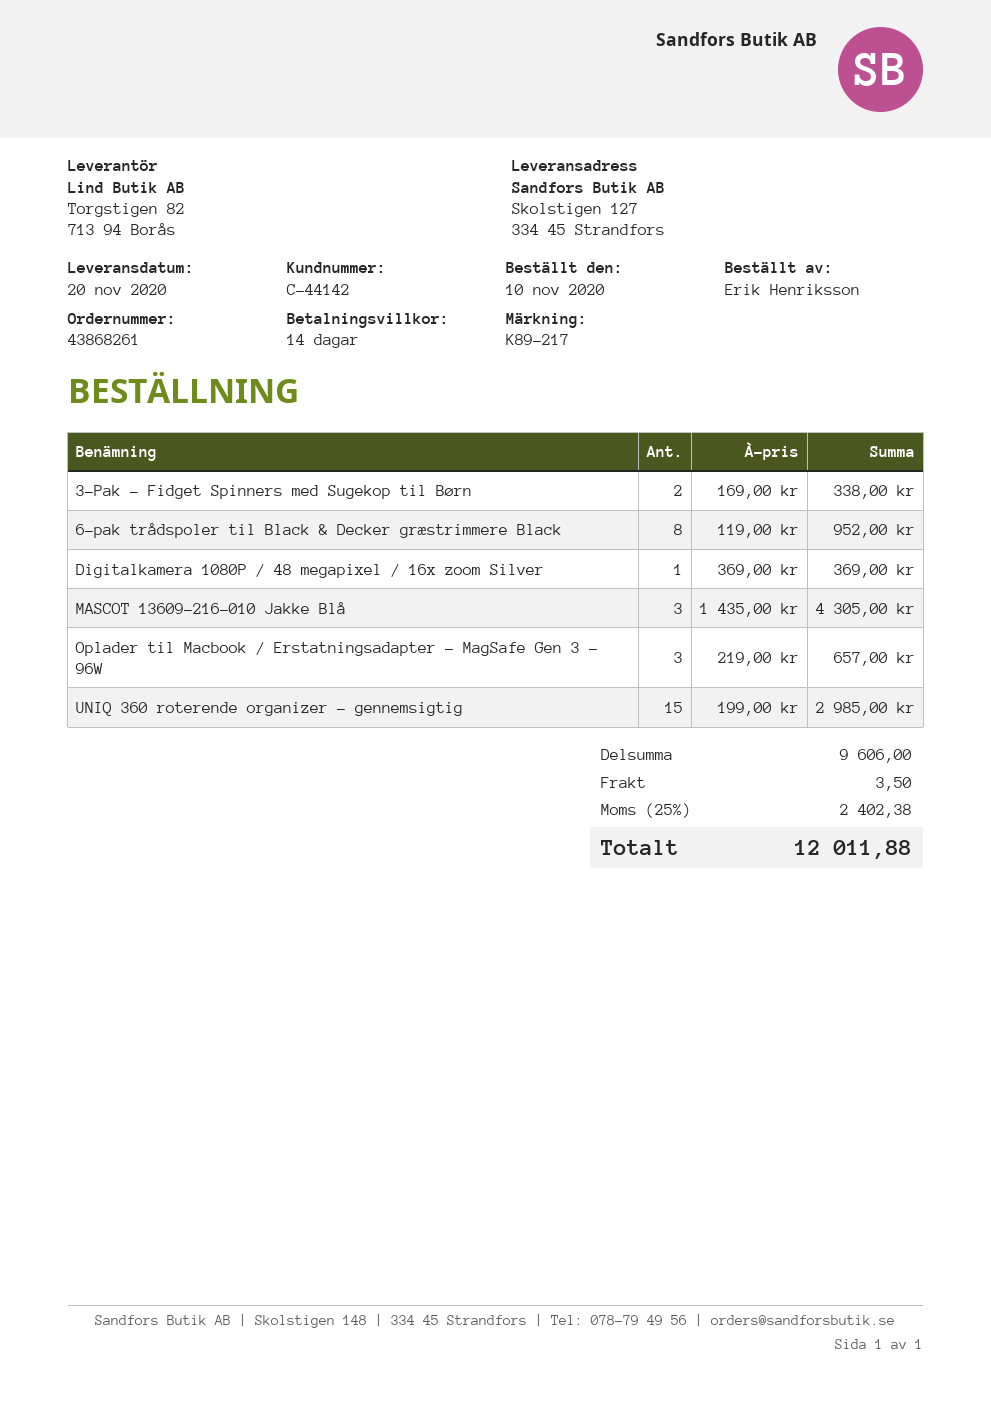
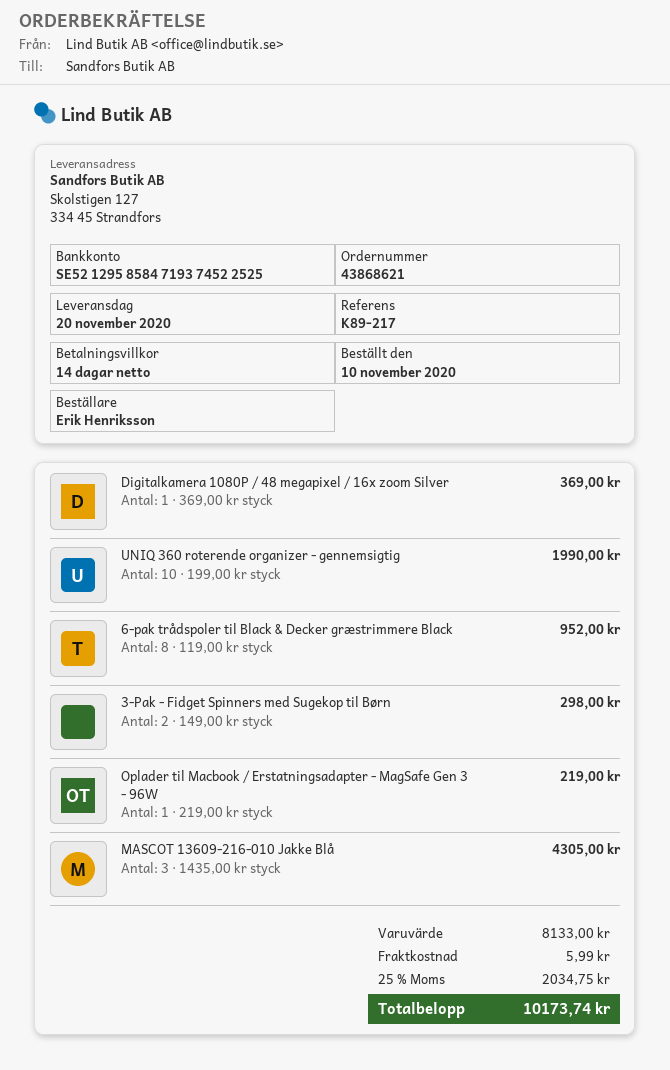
order number: 43868261 -> 43868621
3-Pak - Fidget Spinners med Sugekop til Børn: 2 x 169.00 = 338.00 -> 2 x 149.00 = 298.00
Oplader til Macbook / Erstatningsadapter - MagSafe Gen 3 - 96W: 3 x 219.00 = 657.00 -> 1 x 219.00 = 219.00
UNIQ 360 roterende organizer - gennemsigtig: 15 x 199.00 = 2985.00 -> 10 x 199.00 = 1990.00
subtotal: 9606.00 -> 8133.00
shipping: 3.50 -> 5.99
tax: 25% = 2402.38 -> 25% = 2034.75
total: 12011.88 -> 10173.74

